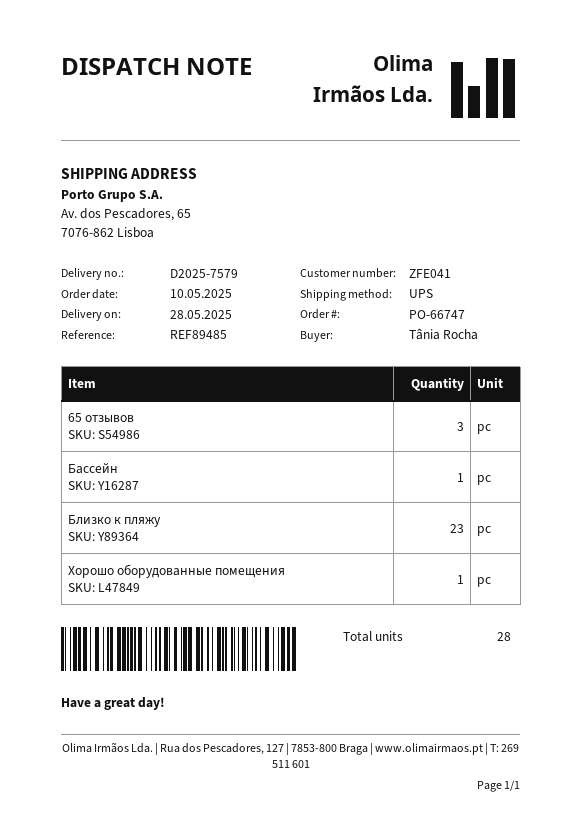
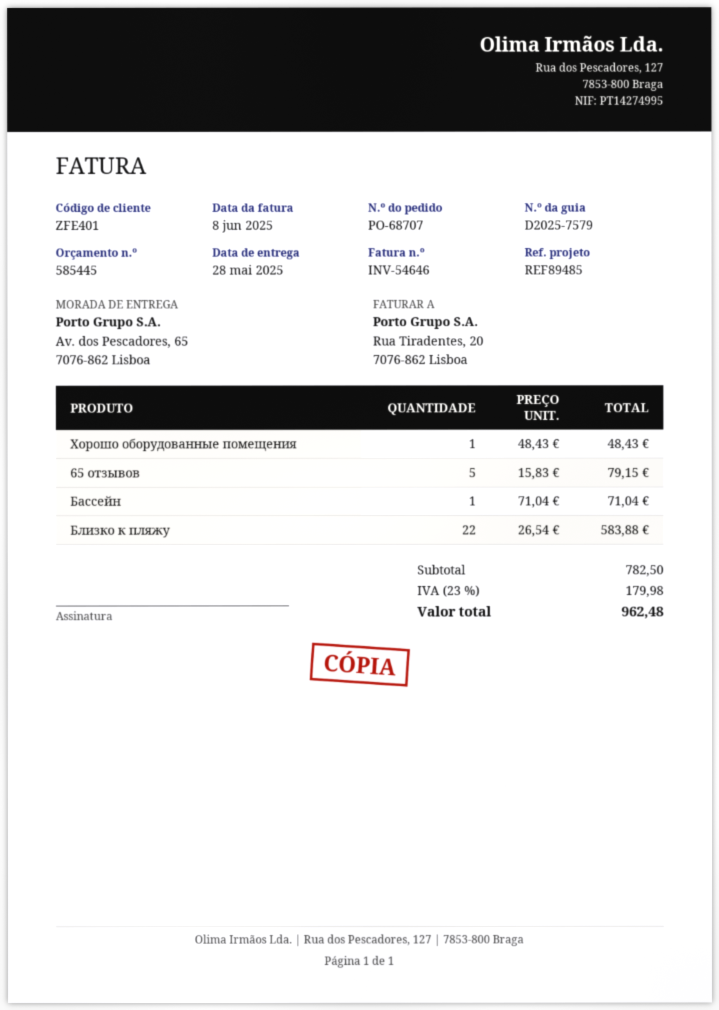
order number: PO-66747 -> PO-68707
customer number: ZFE041 -> ZFE401
65 отзывов: 3 -> 5
Близко к пляжу: 23 -> 22

